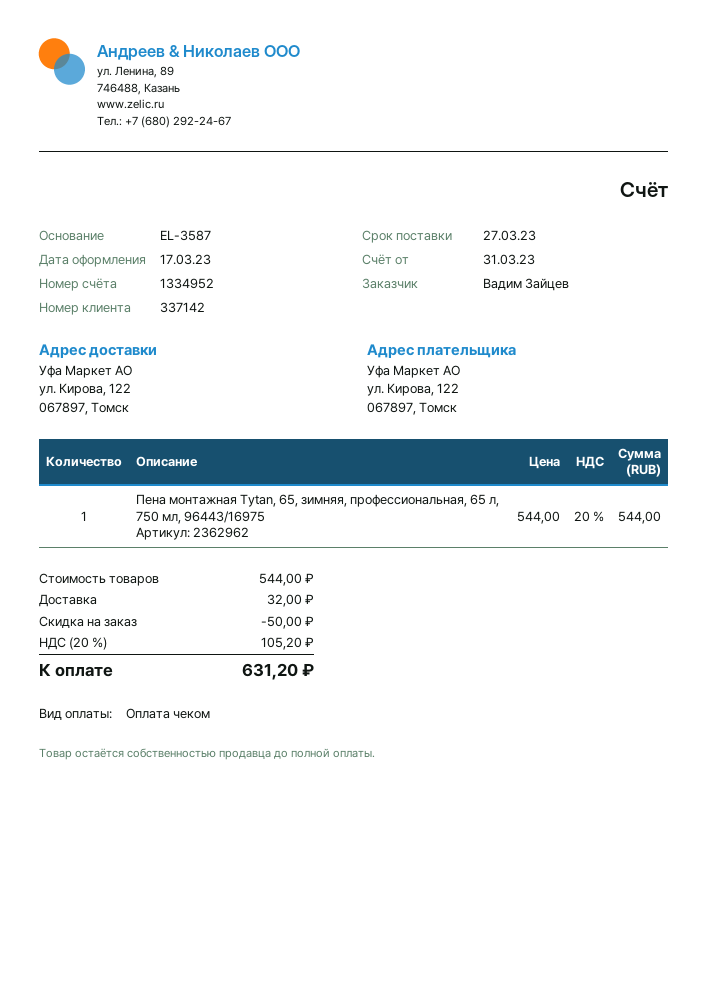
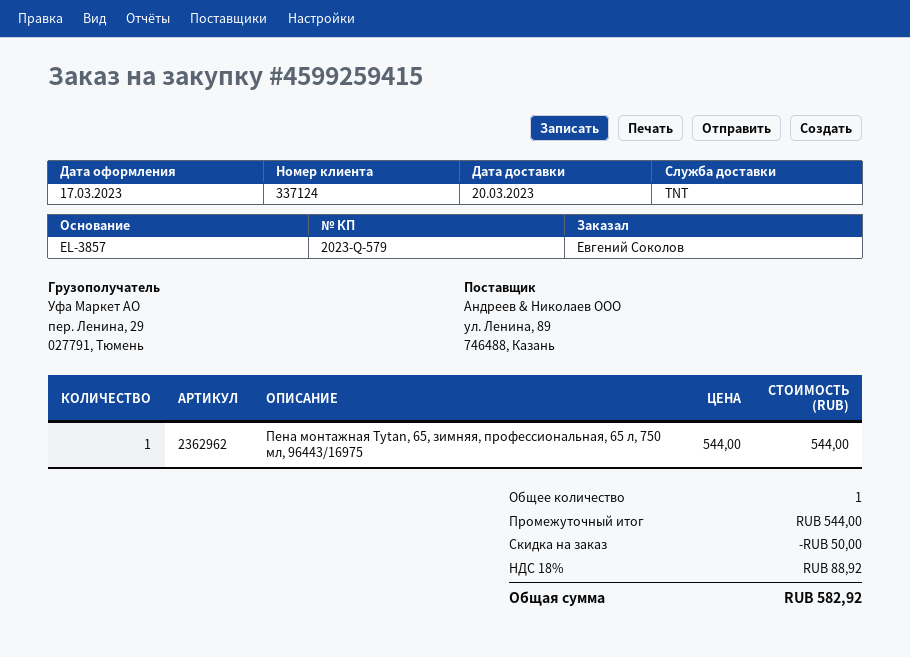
delivery date: 2023-03-27 -> 2023-03-20
customer number: 337142 -> 337124
reference: EL-3587 -> EL-3857
ordered by: Вадим Зайцев -> Евгений Соколов
ship to: ул. Кирова, 122, 067897, Томск -> пер. Ленина, 29, 027791, Тюмень
shipping: 32.00 -> none
tax: 20% = 105.20 -> 18% = 88.92
total: 631.20 -> 582.92

